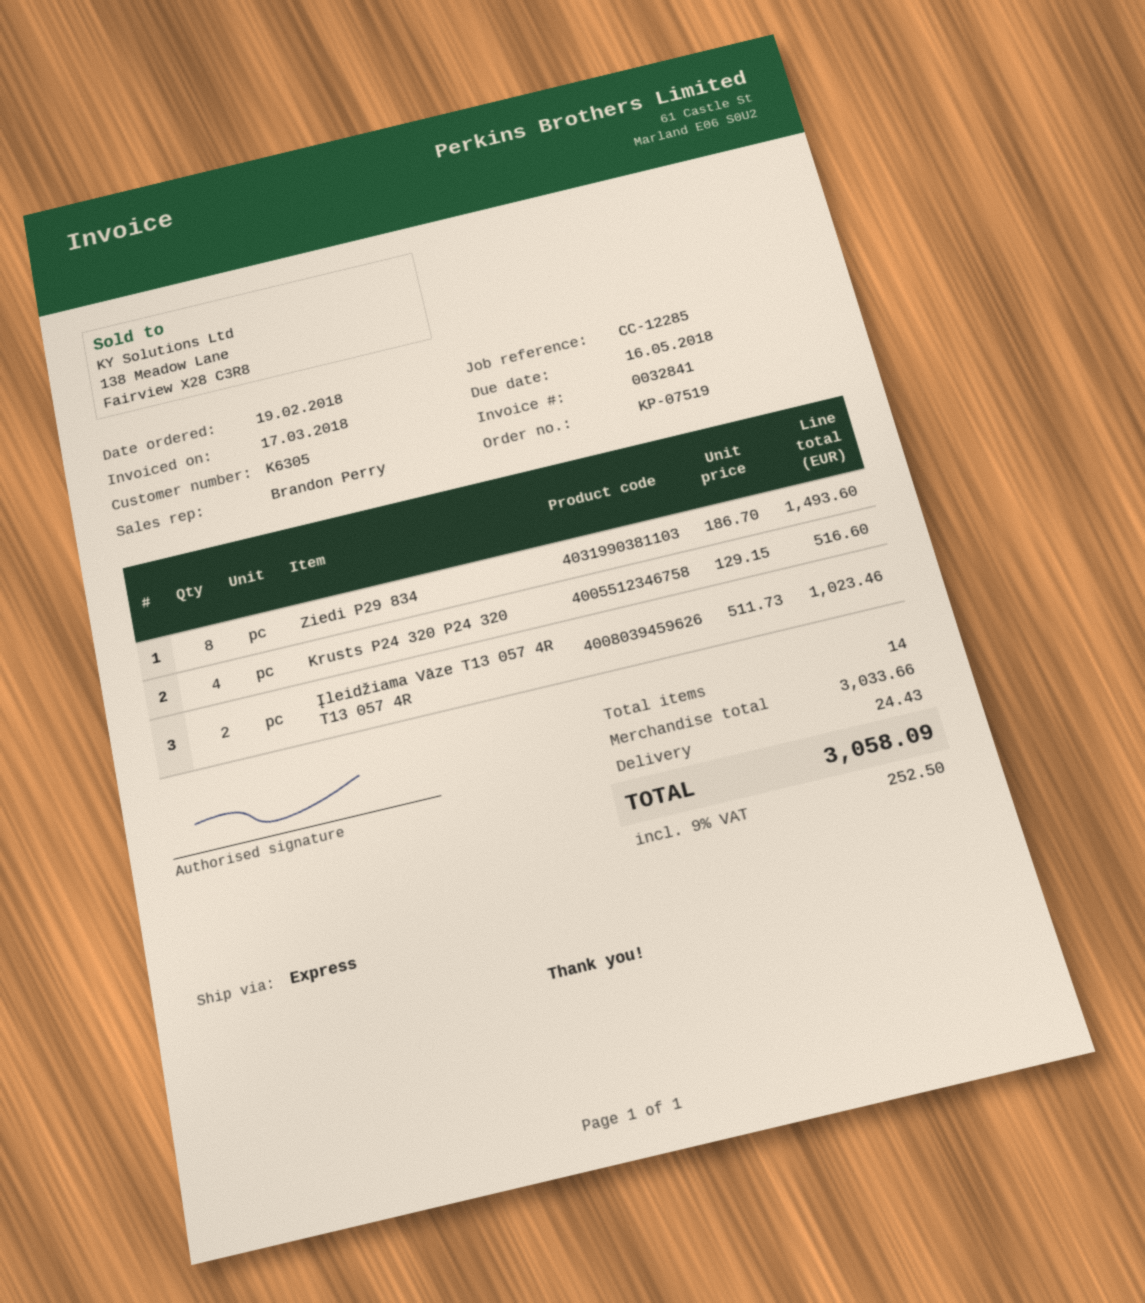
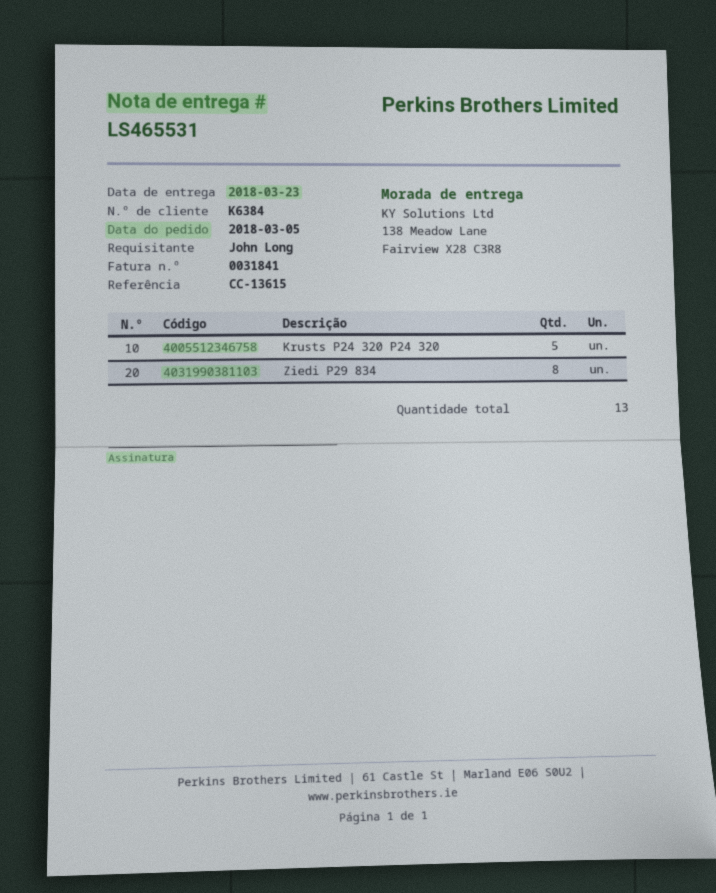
order date: 2018-02-19 -> 2018-03-05
invoice number: 0032841 -> 0031841
customer number: K6305 -> K6384
reference: CC-12285 -> CC-13615
Krusts P24 320 P24 320: 4 -> 5
Įleidžiama Vāze T13 057 4R T13 057 4R: 2 -> none
total quantity: 14 -> 13

